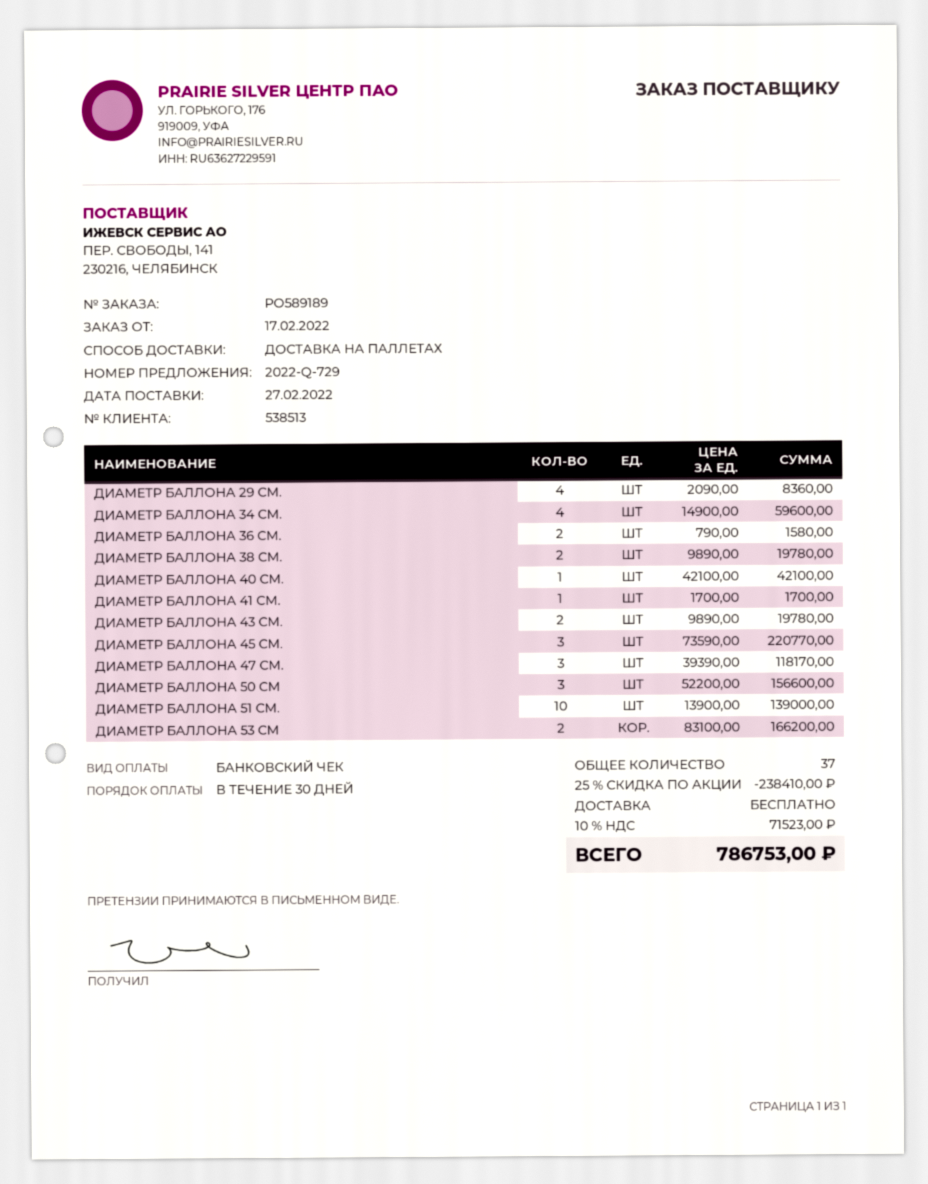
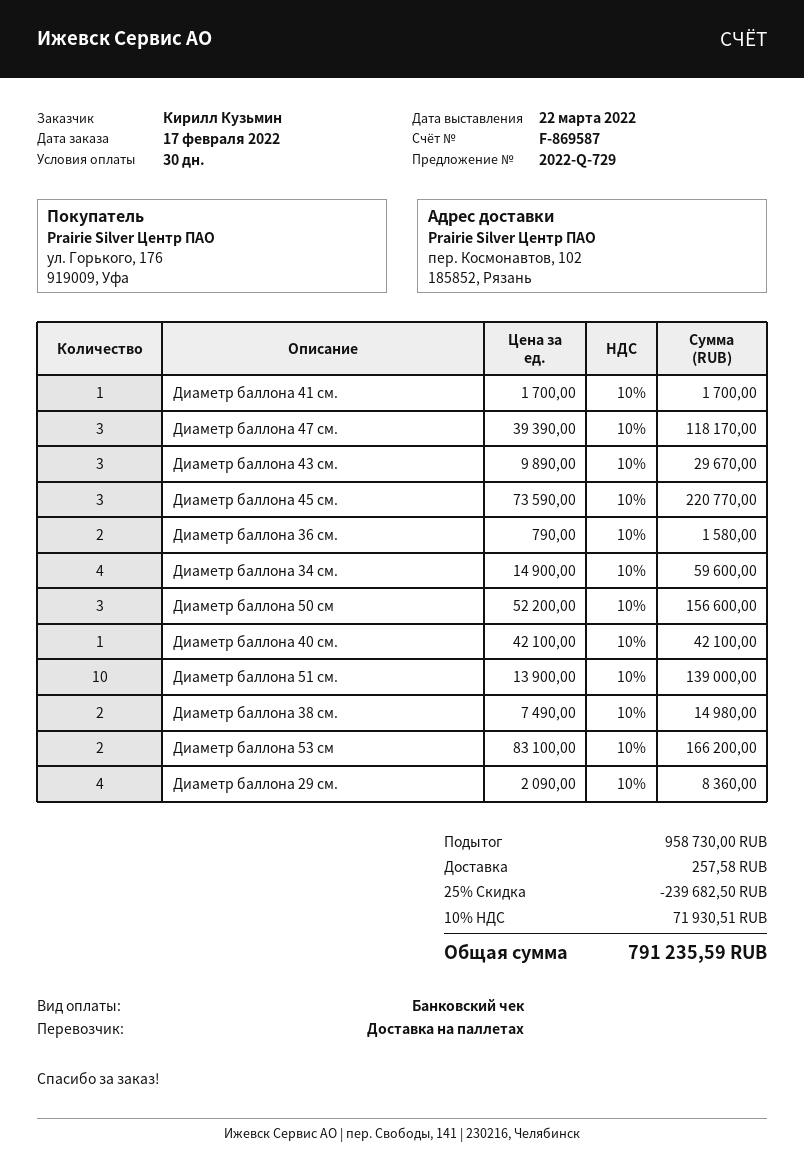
ДИАМЕТР БАЛЛОНА 38 СМ.: 2 x 9890.00 = 19780.00 -> 2 x 7490.00 = 14980.00
ДИАМЕТР БАЛЛОНА 43 СМ.: 2 x 9890.00 = 19780.00 -> 3 x 9890.00 = 29670.00
discount: 25% = 238410.00 -> 25% = 239682.50
shipping: 0.00 -> 257.58
tax: 10% = 71523.00 -> 10% = 71930.51
total: 786753.00 -> 791235.59

